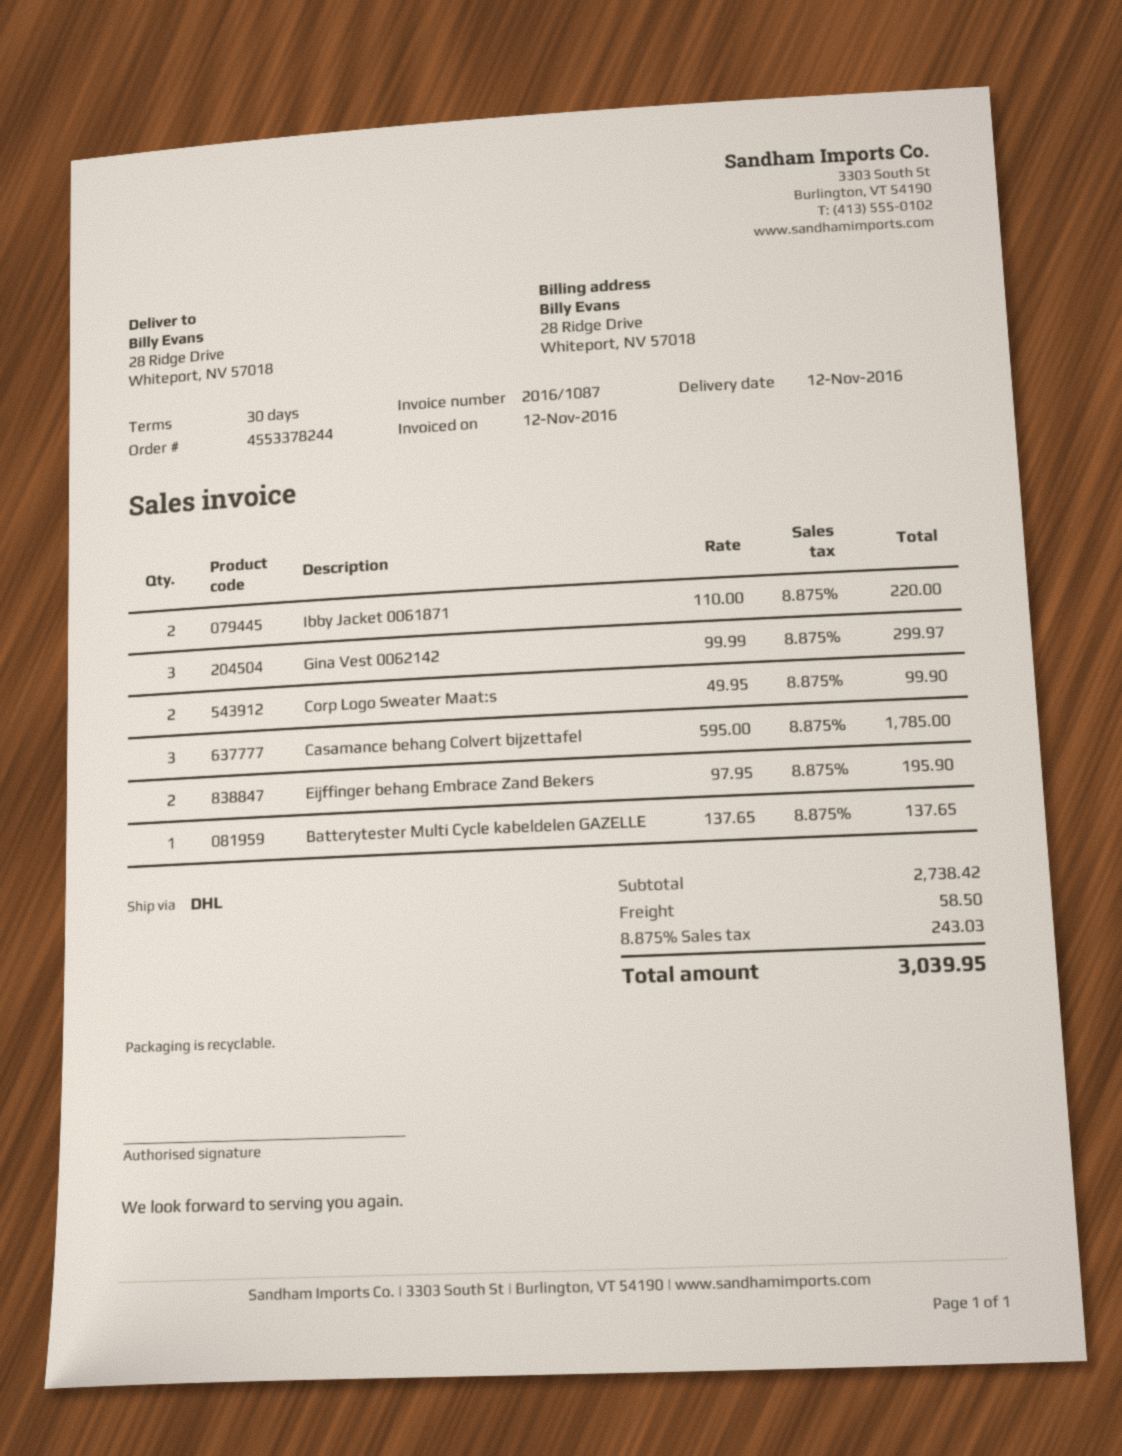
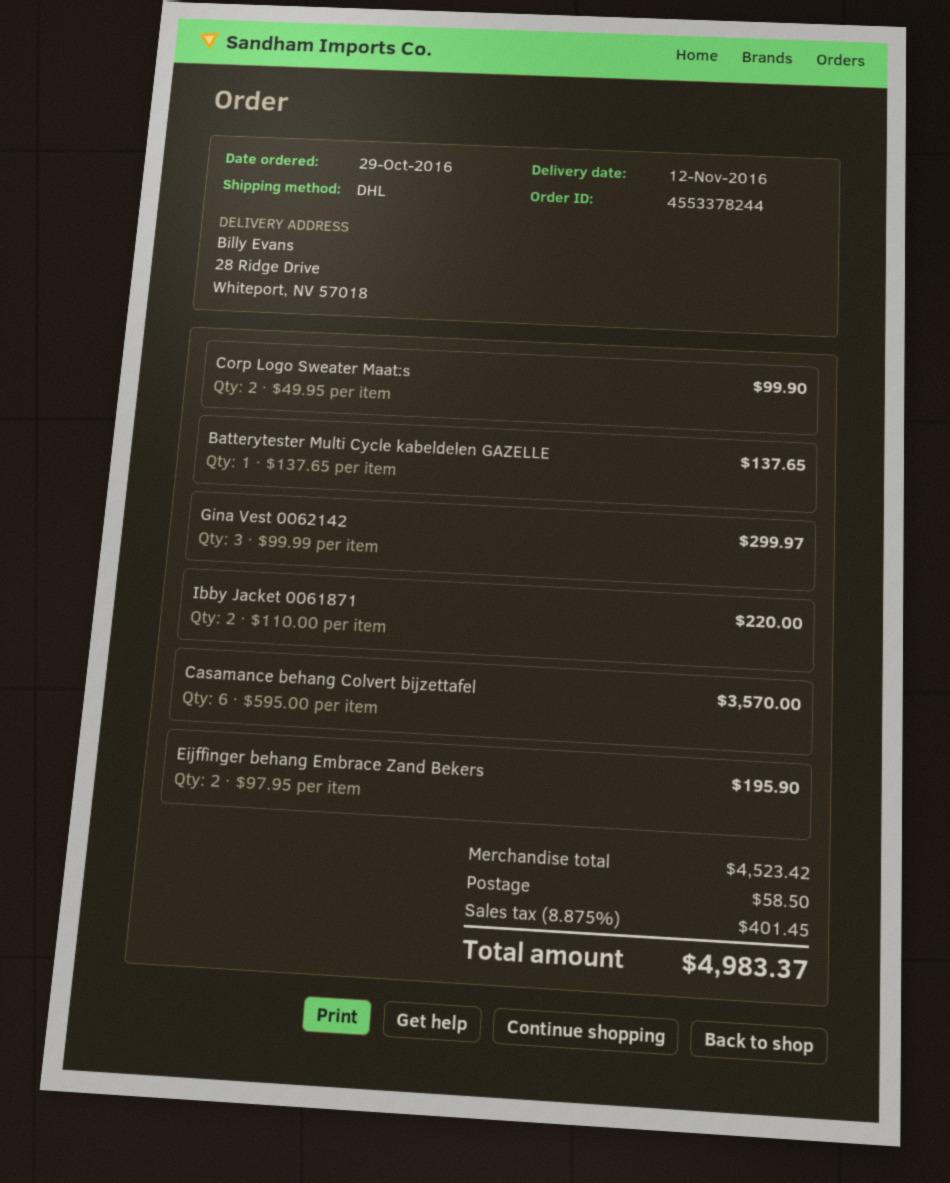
Casamance behang Colvert bijzettafel: 3 x 595.00 = 1785.00 -> 6 x 595.00 = 3570.00
subtotal: 2738.42 -> 4523.42
tax: 8.875% = 243.03 -> 8.875% = 401.45
total: 3039.95 -> 4983.37

